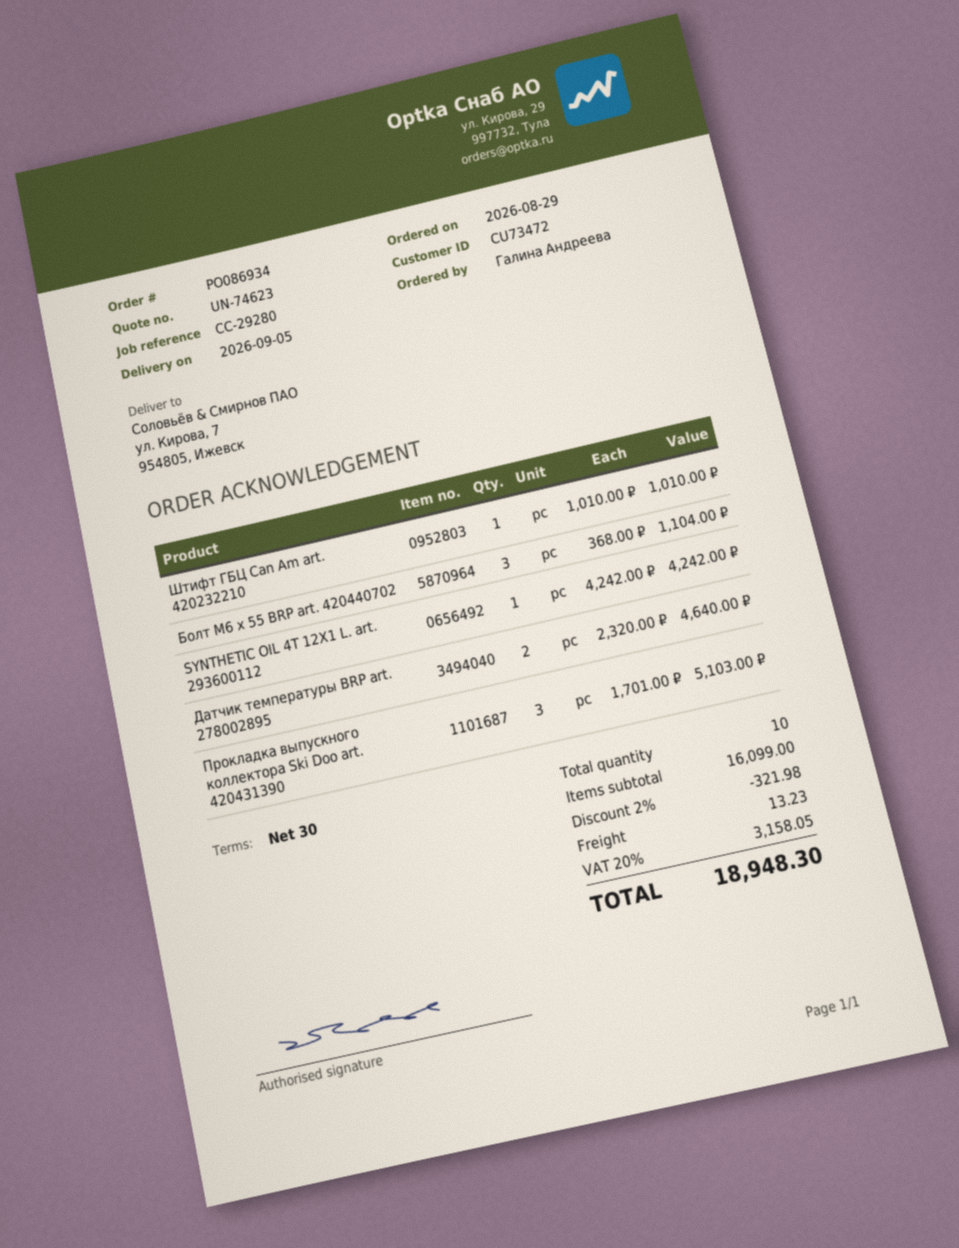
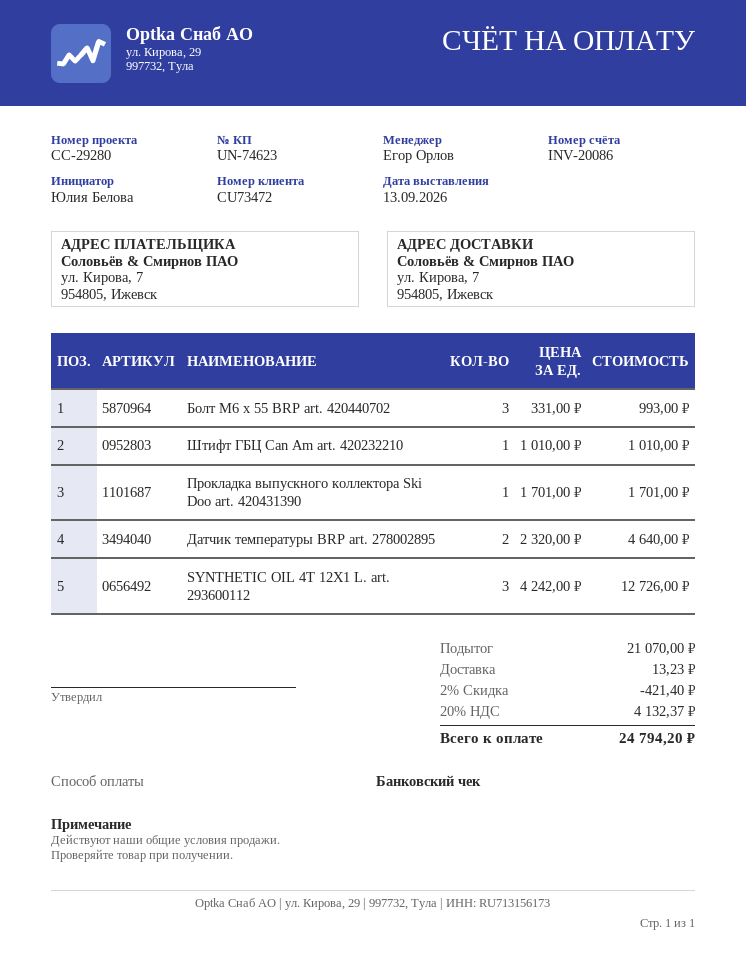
ordered by: Галина Андреева -> Юлия Белова
Болт М6 х 55 BRP art. 420440702: 3 x 368.00 = 1104.00 -> 3 x 331.00 = 993.00
SYNTHETIC OIL 4T 12X1 L. art. 293600112: 1 x 4242.00 = 4242.00 -> 3 x 4242.00 = 12726.00
Прокладка выпускного коллектора Ski Doo art. 420431390: 3 x 1701.00 = 5103.00 -> 1 x 1701.00 = 1701.00
subtotal: 16099.00 -> 21070.00
discount: 2% = 321.98 -> 2% = 421.40
tax: 20% = 3158.05 -> 20% = 4132.37
total: 18948.30 -> 24794.20

